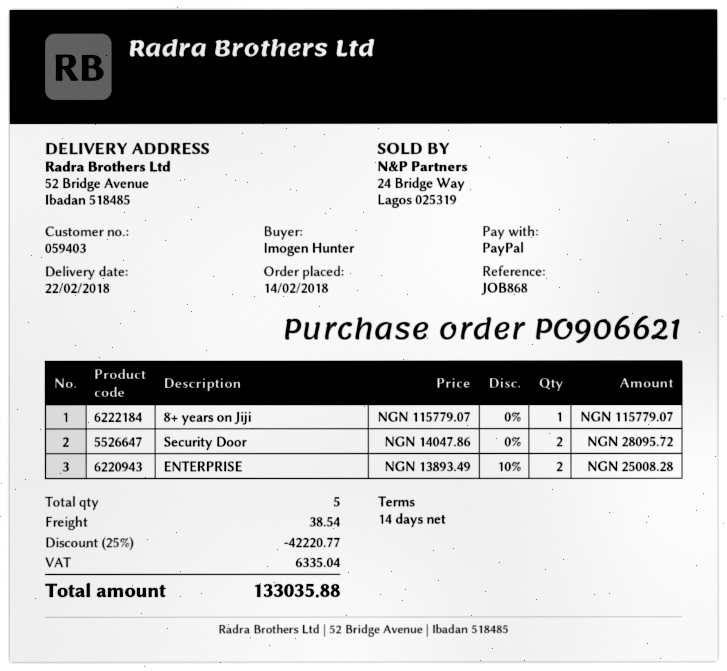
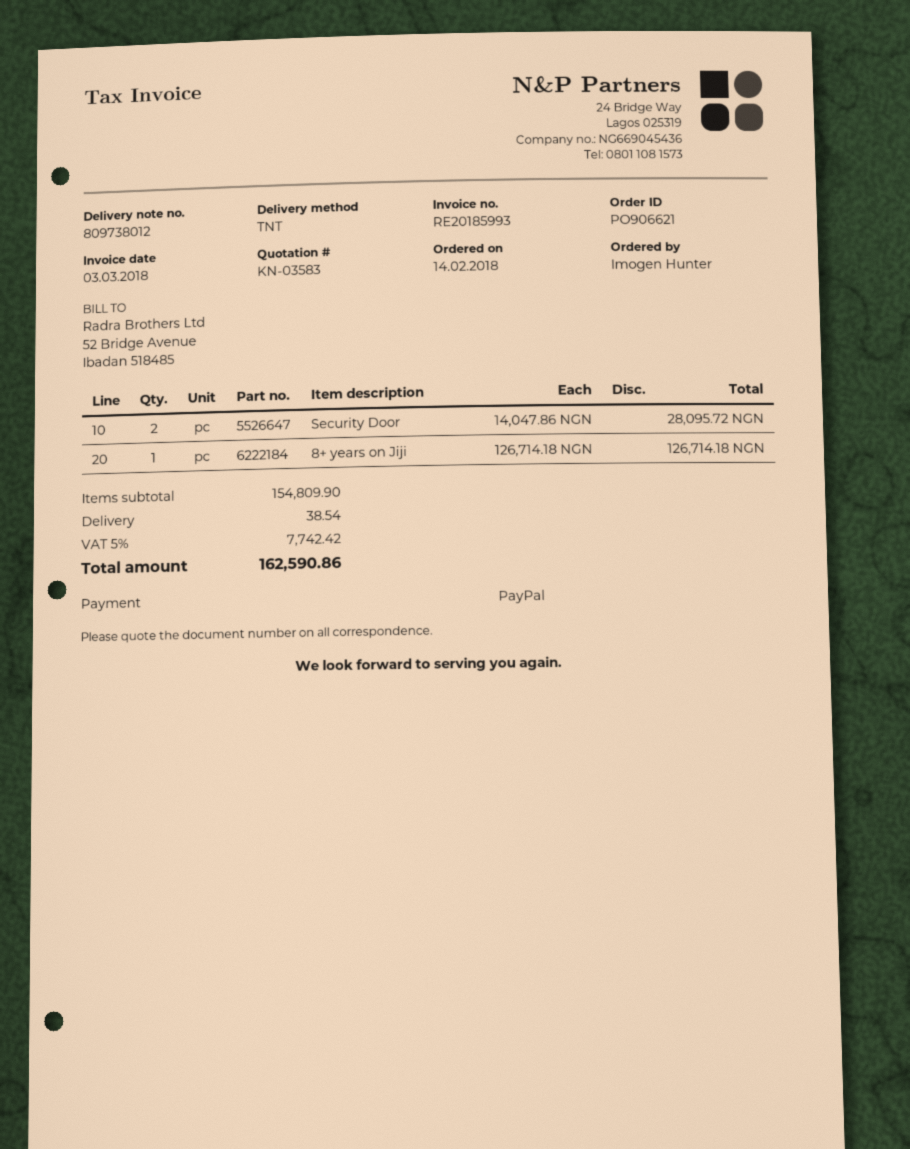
8+ years on Jiji: 1 x 115779.07 = 115779.07 -> 1 x 126714.18 = 126714.18
ENTERPRISE: 2 x 13893.49 - 10% = 25008.28 -> none
discount: 25% = 42220.77 -> none
tax: 6335.04 -> 7742.42
total: 133035.88 -> 162590.86

